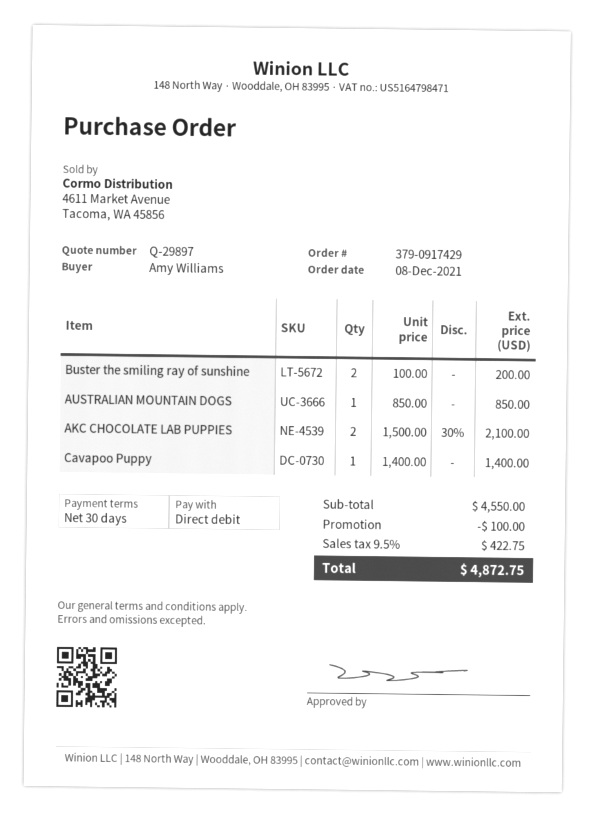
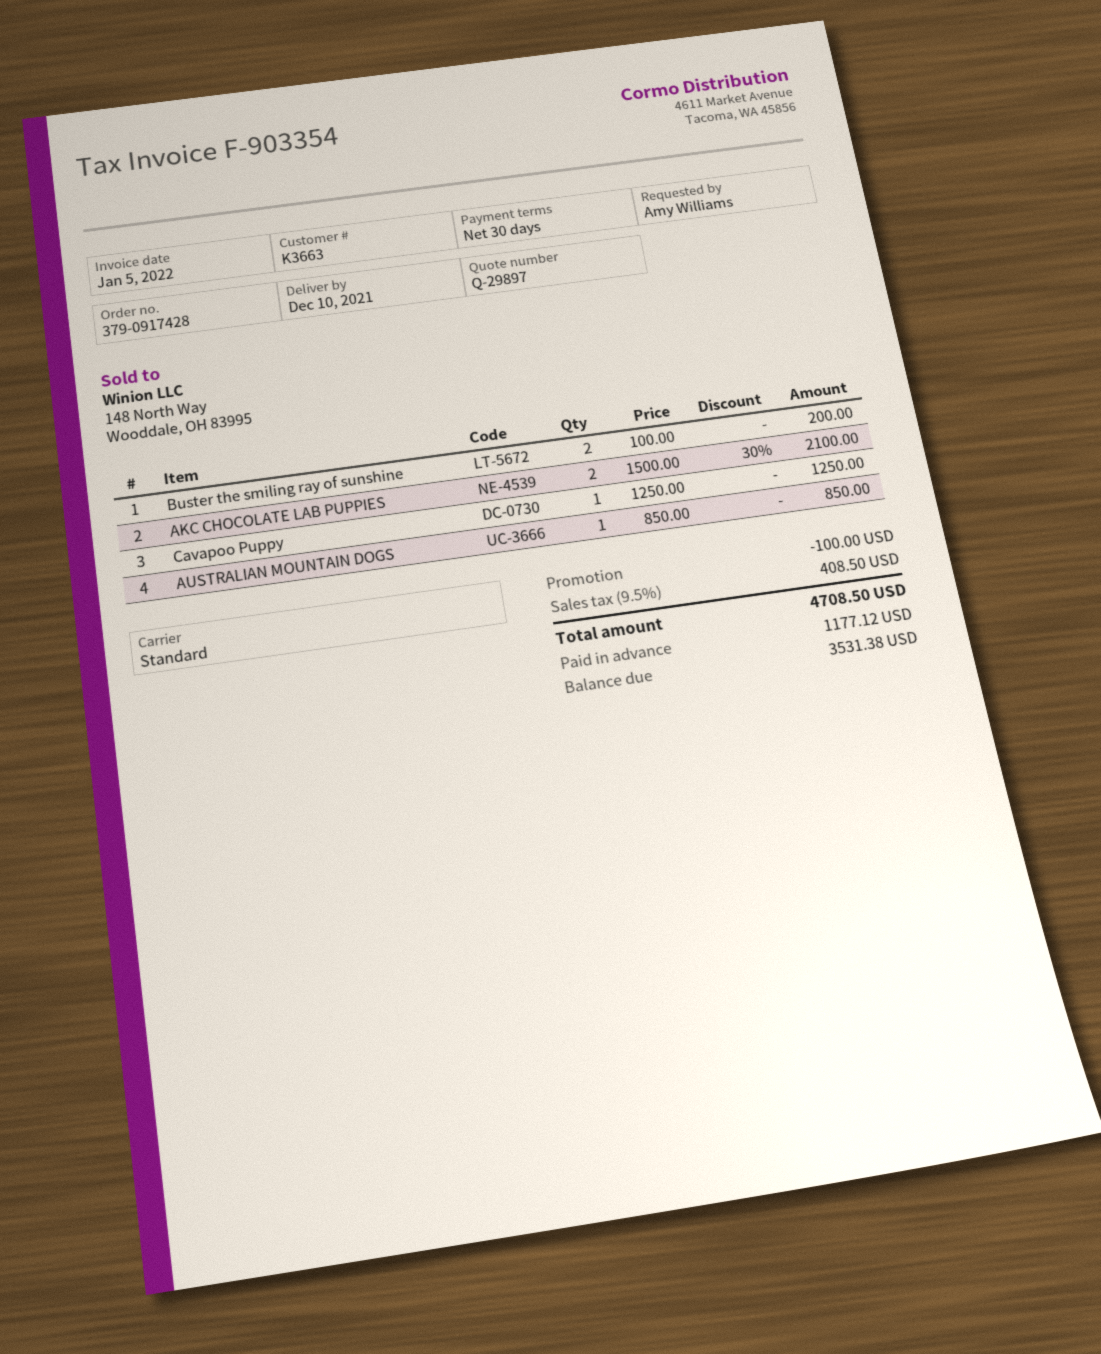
order number: 379-0917429 -> 379-0917428
Cavapoo Puppy: 1 x 1400.00 = 1400.00 -> 1 x 1250.00 = 1250.00
tax: 9.5% = 422.75 -> 9.5% = 408.50
total: 4872.75 -> 4708.50

